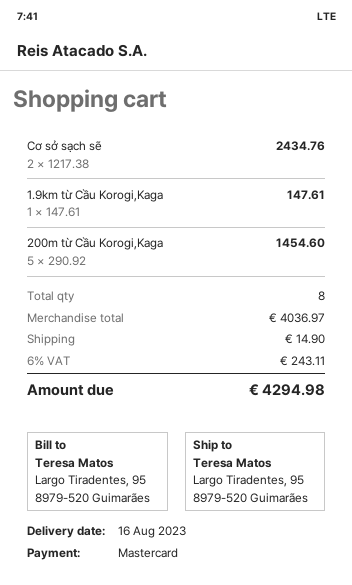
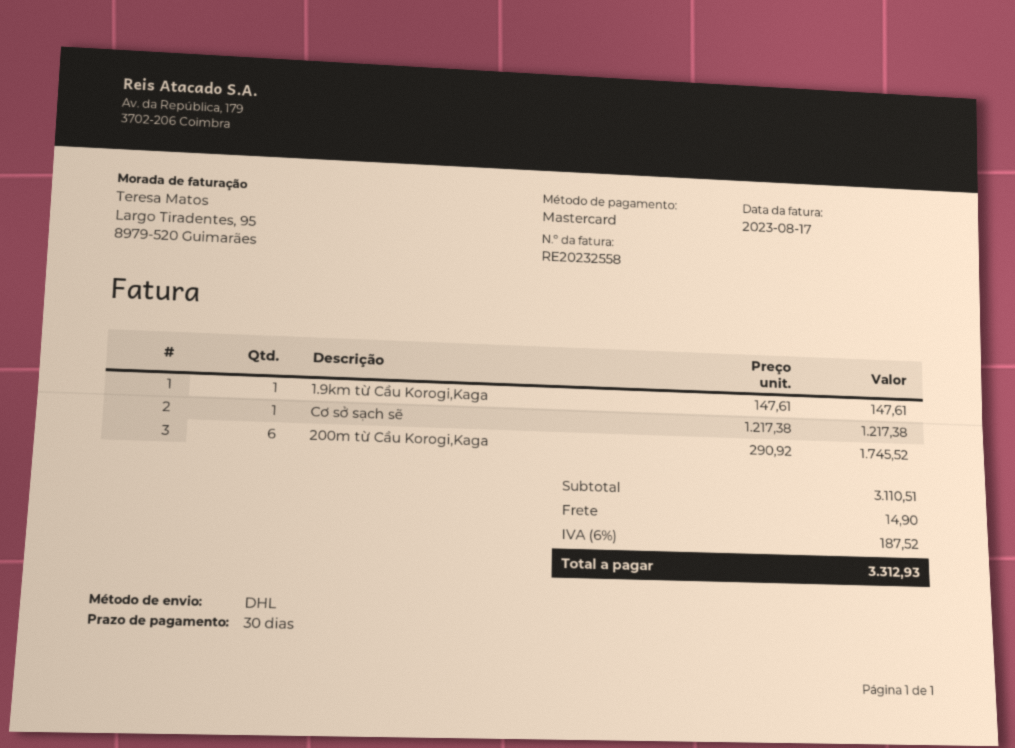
Cơ sở sạch sẽ: 2 x 1217.38 = 2434.76 -> 1 x 1217.38 = 1217.38
200m từ Cầu Korogi,Kaga: 5 x 290.92 = 1454.60 -> 6 x 290.92 = 1745.52
subtotal: 4036.97 -> 3110.51
tax: 6% = 243.11 -> 6% = 187.52
total: 4294.98 -> 3312.93

